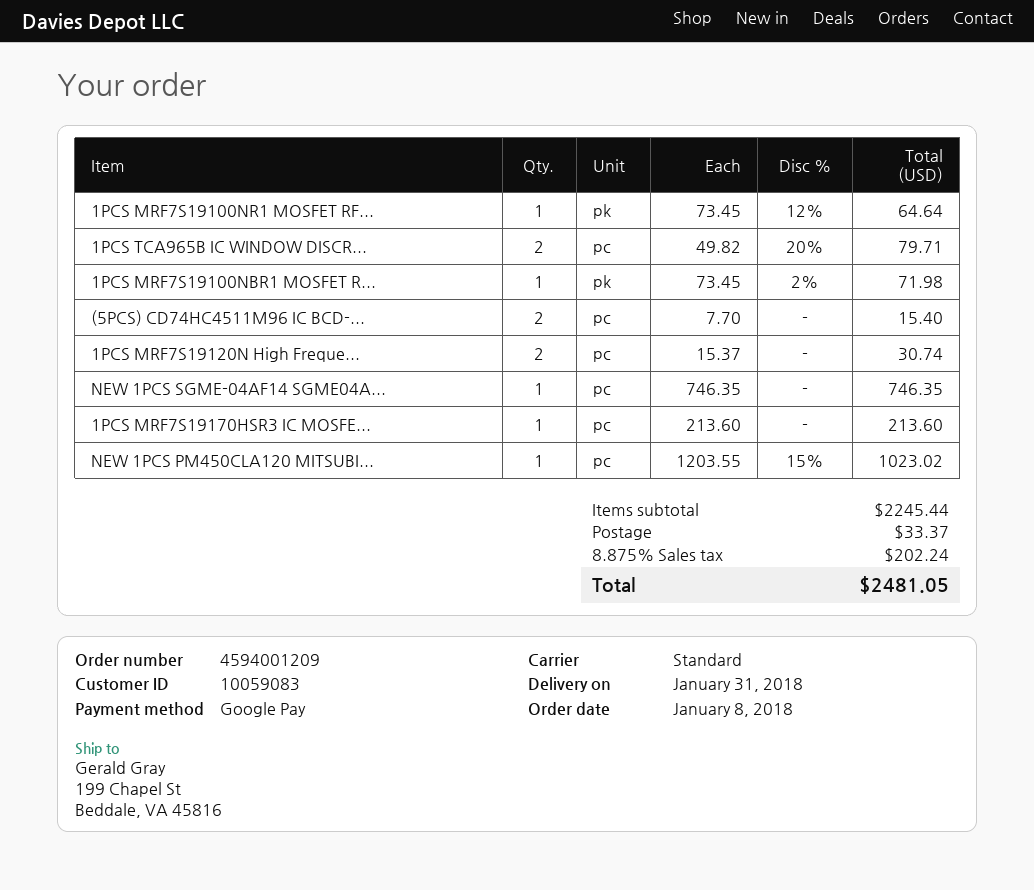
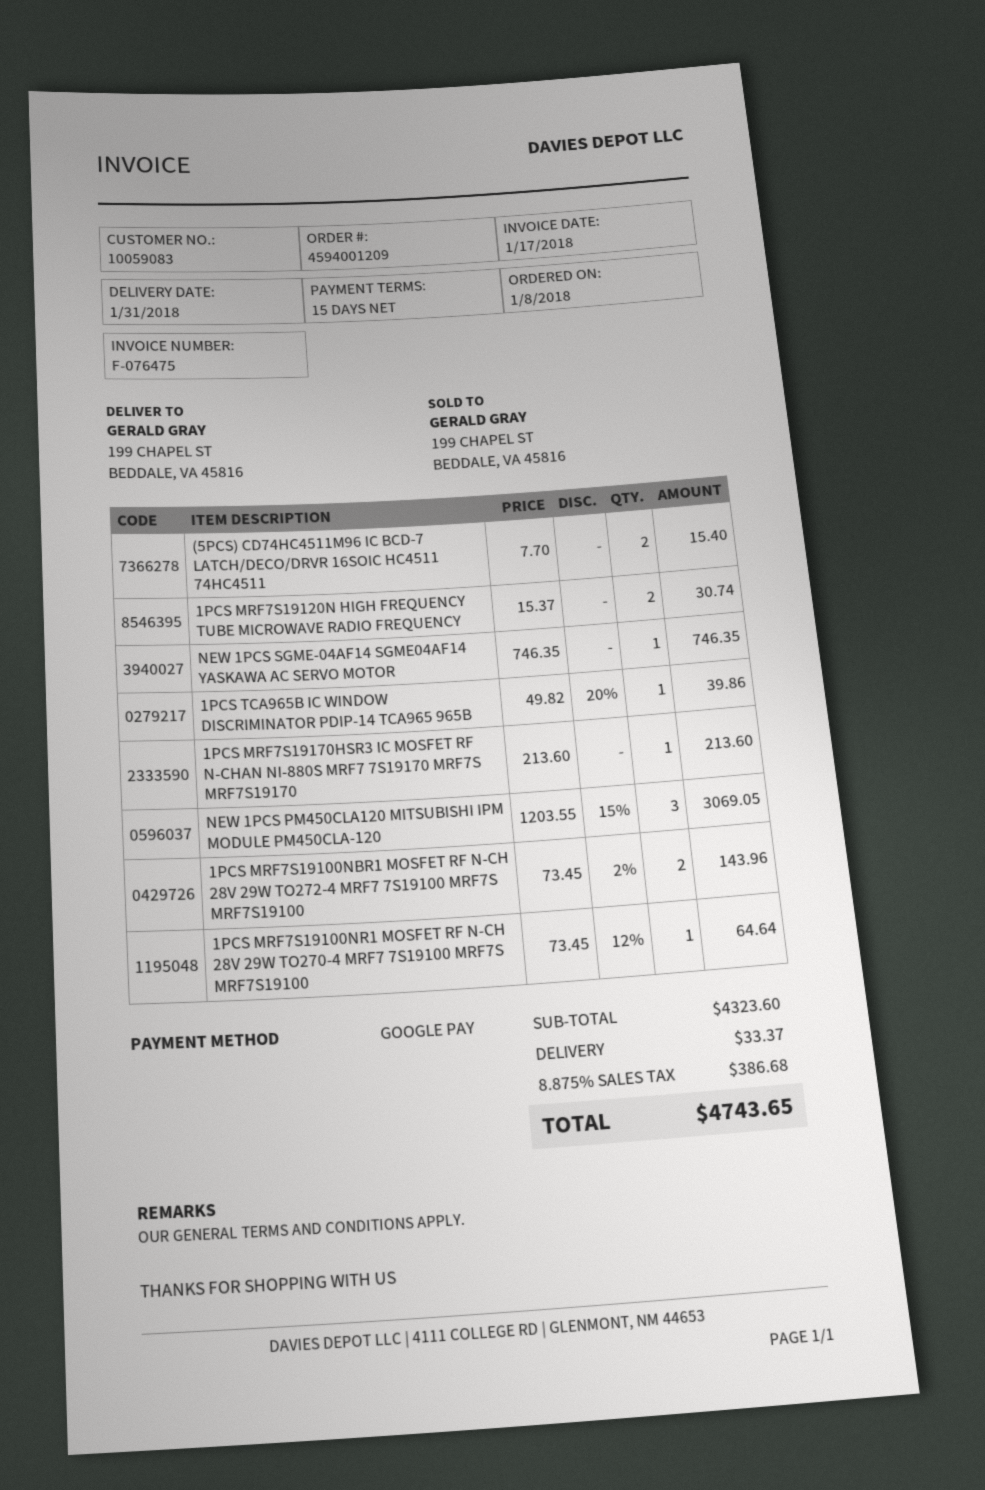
1PCS TCA965B IC WINDOW DISCR...: 2 x 49.82 - 20% = 79.71 -> 1 x 49.82 - 20% = 39.86
1PCS MRF7S19100NBR1 MOSFET R...: 1 x 73.45 - 2% = 71.98 -> 2 x 73.45 - 2% = 143.96
NEW 1PCS PM450CLA120 MITSUBI...: 1 x 1203.55 - 15% = 1023.02 -> 3 x 1203.55 - 15% = 3069.05
subtotal: 2245.44 -> 4323.60
tax: 8.875% = 202.24 -> 8.875% = 386.68
total: 2481.05 -> 4743.65

